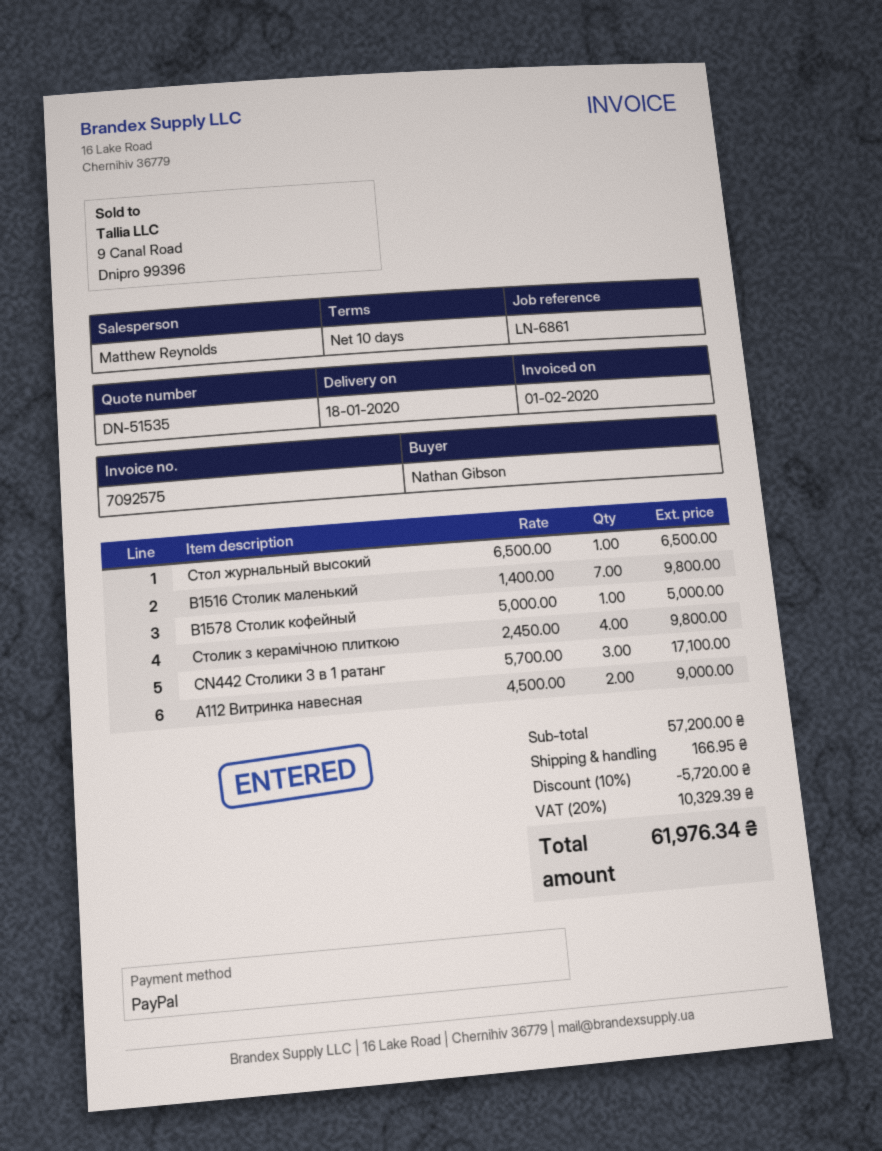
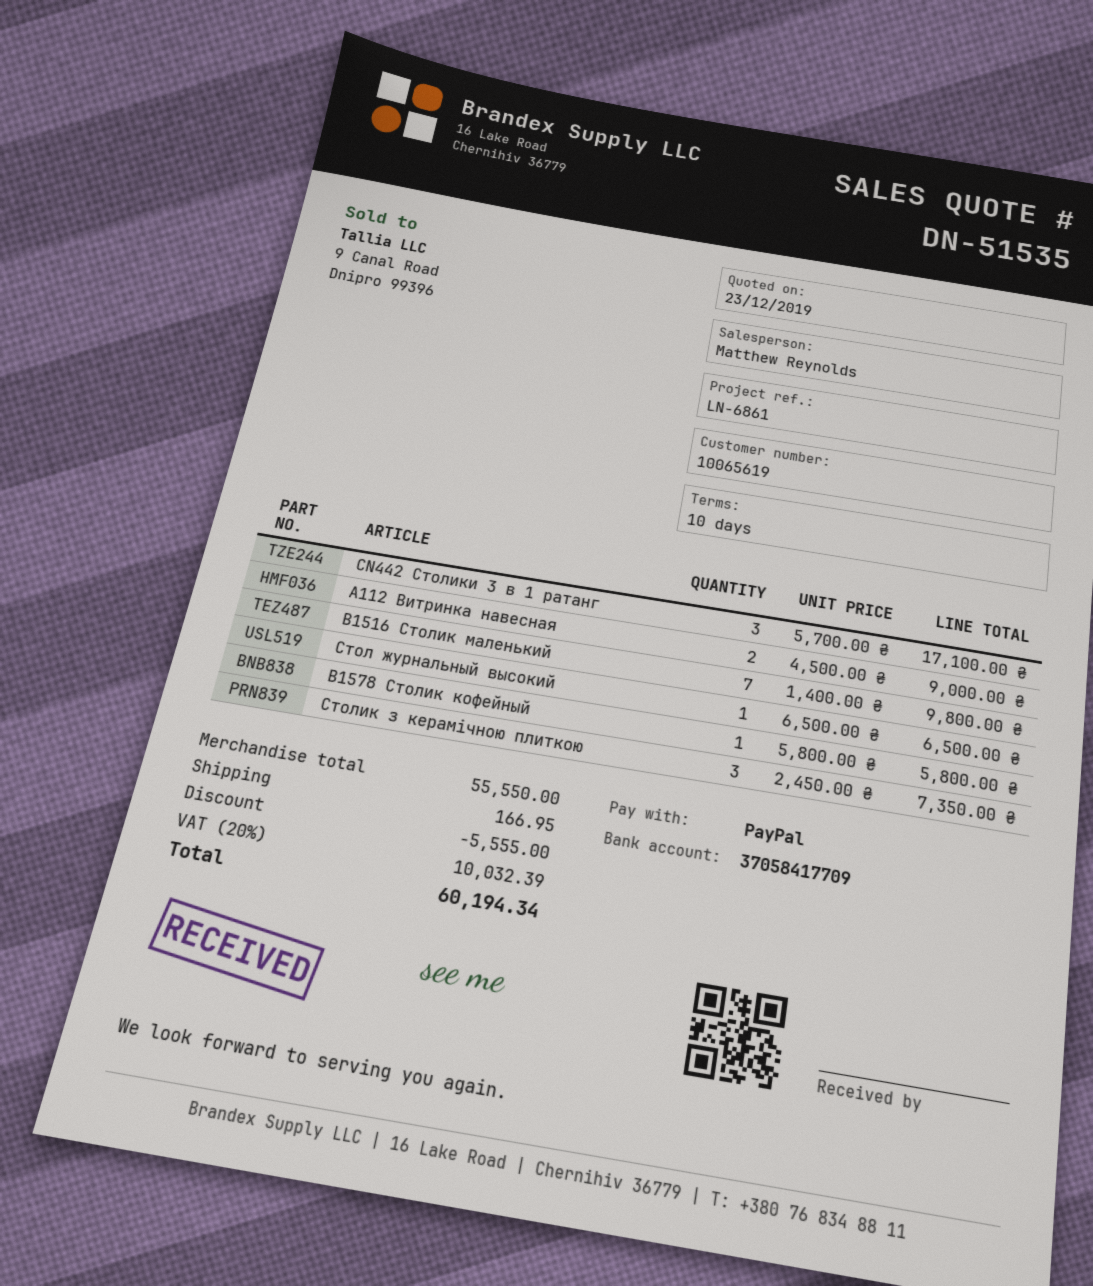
В1578 Столик кофейный: 1 x 5000.00 = 5000.00 -> 1 x 5800.00 = 5800.00
Столик з керамічною плиткою: 4 x 2450.00 = 9800.00 -> 3 x 2450.00 = 7350.00
subtotal: 57200.00 -> 55550.00
discount: 5720.00 -> 5555.00
tax: 20% = 10329.39 -> 20% = 10032.39
total: 61976.34 -> 60194.34

